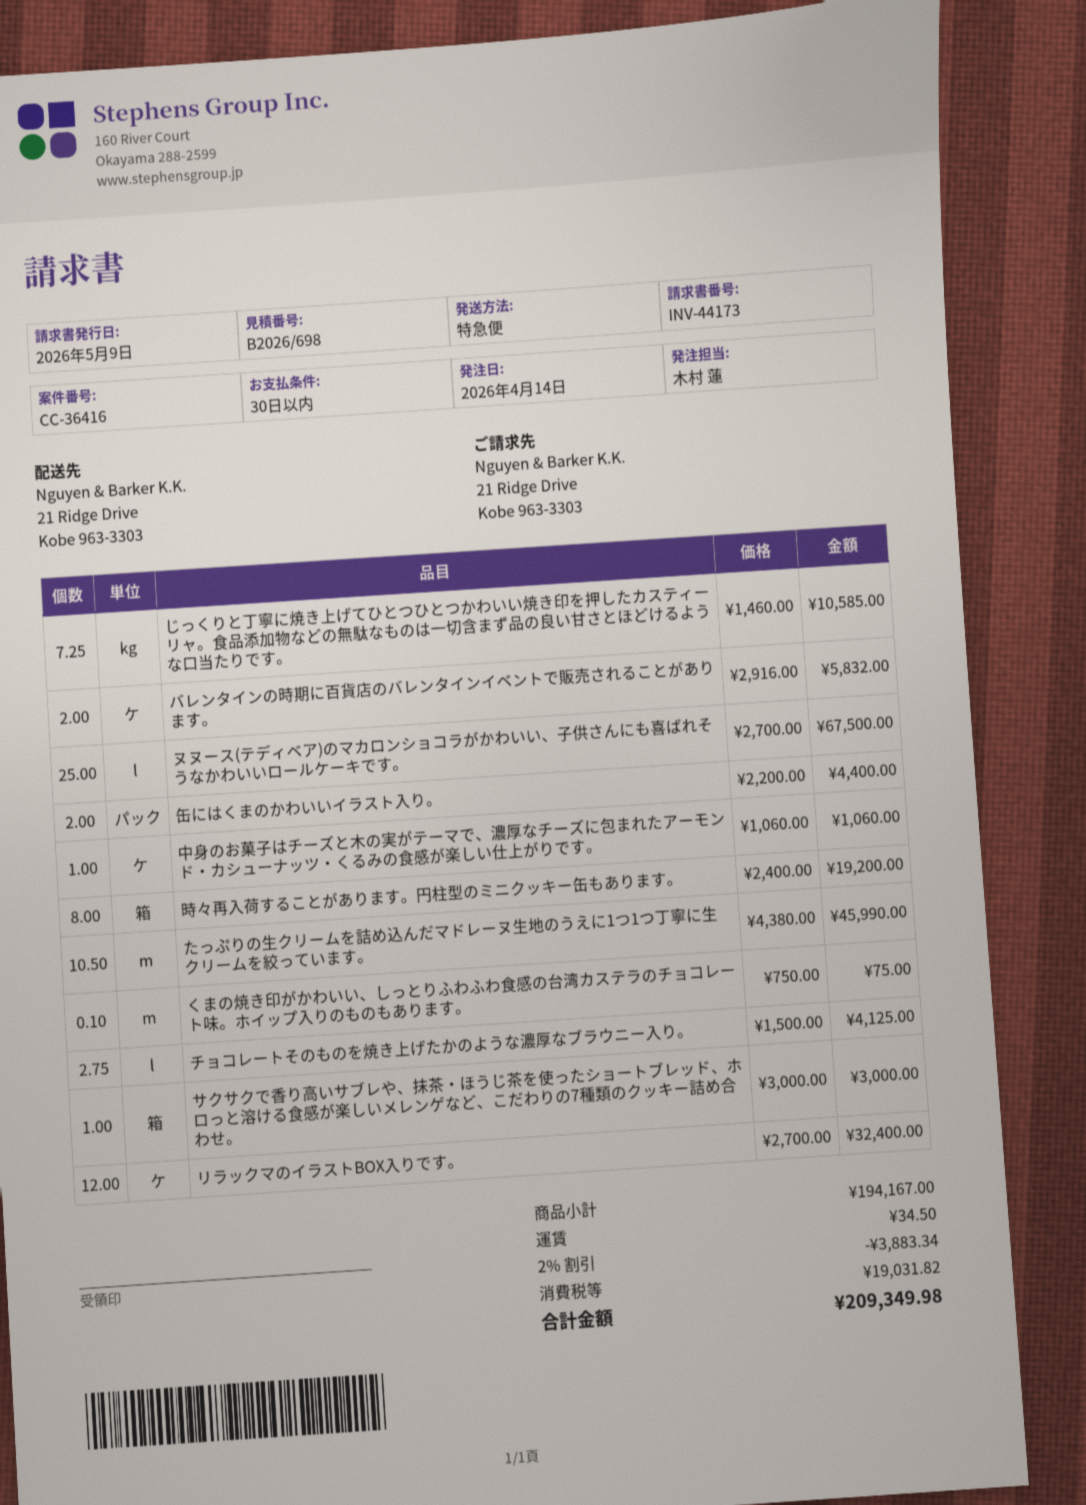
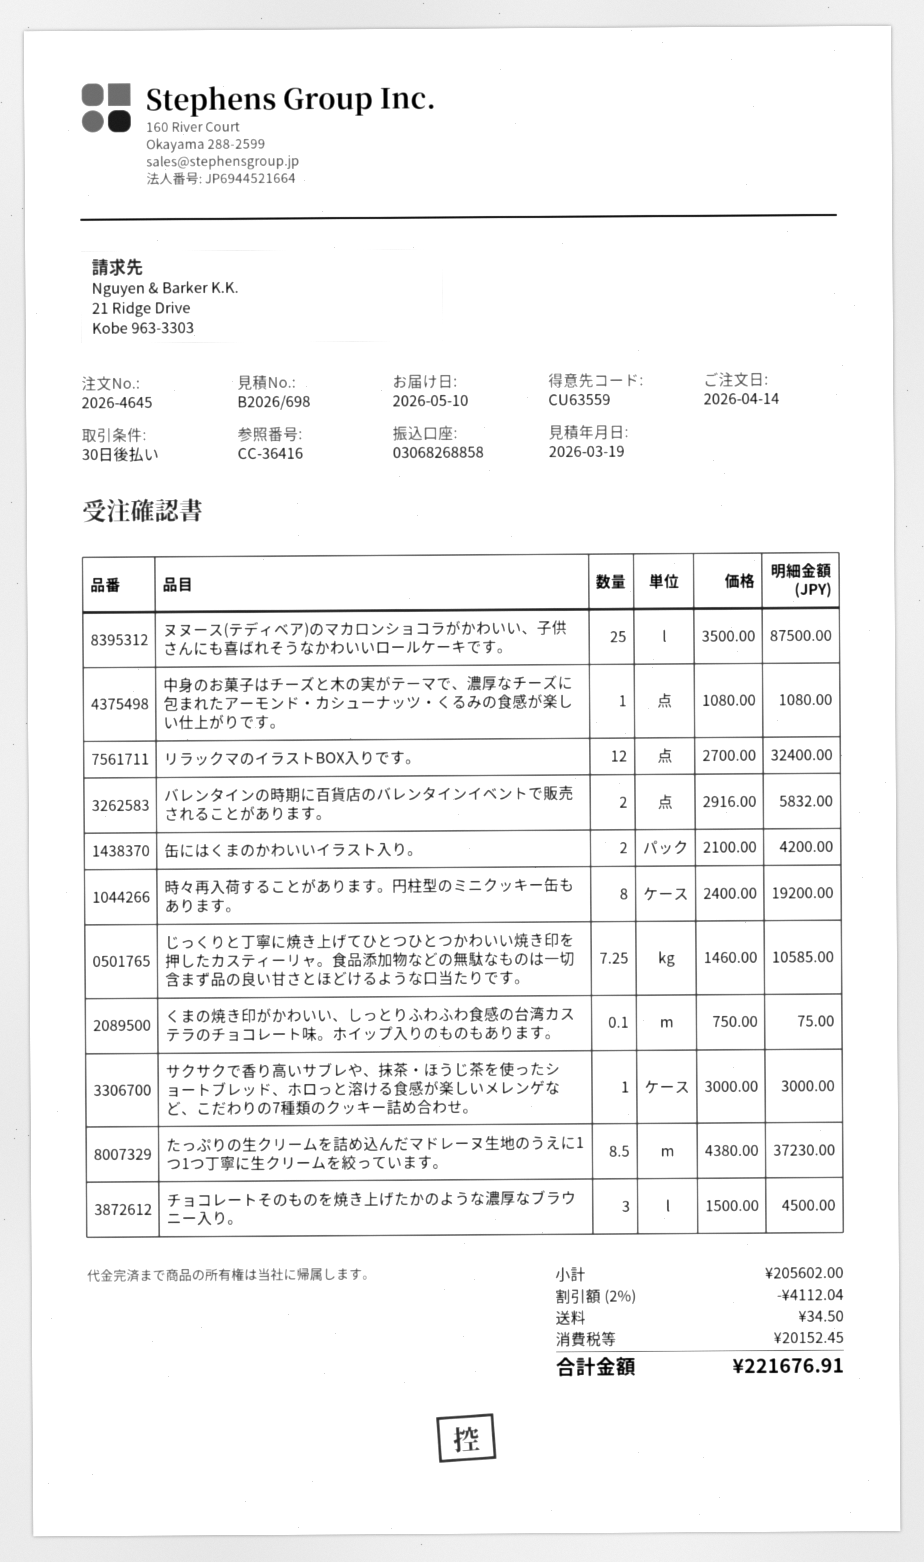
ヌヌース(テディベア)のマカロンショコラがかわいい、子供さんにも喜ばれそうなかわいいロールケーキです。: 25 x 2700.00 = 67500.00 -> 25 x 3500.00 = 87500.00
缶にはくまのかわいいイラスト入り。: 2 x 2200.00 = 4400.00 -> 2 x 2100.00 = 4200.00
中身のお菓子はチーズと木の実がテーマで、濃厚なチーズに包まれたアーモンド・カシューナッツ・くるみの食感が楽しい仕上がりです。: 1 x 1060.00 = 1060.00 -> 1 x 1080.00 = 1080.00
たっぷりの生クリームを詰め込んだマドレーヌ生地のうえに1つ1つ丁寧に生クリームを絞っています。: 10.5 x 4380.00 = 45990.00 -> 8.5 x 4380.00 = 37230.00
チョコレートそのものを焼き上げたかのような濃厚なブラウニー入り。: 2.75 x 1500.00 = 4125.00 -> 3 x 1500.00 = 4500.00
subtotal: 194167.00 -> 205602.00
discount: 2% = 3883.34 -> 2% = 4112.04
tax: 19031.82 -> 20152.45
total: 209349.98 -> 221676.91

